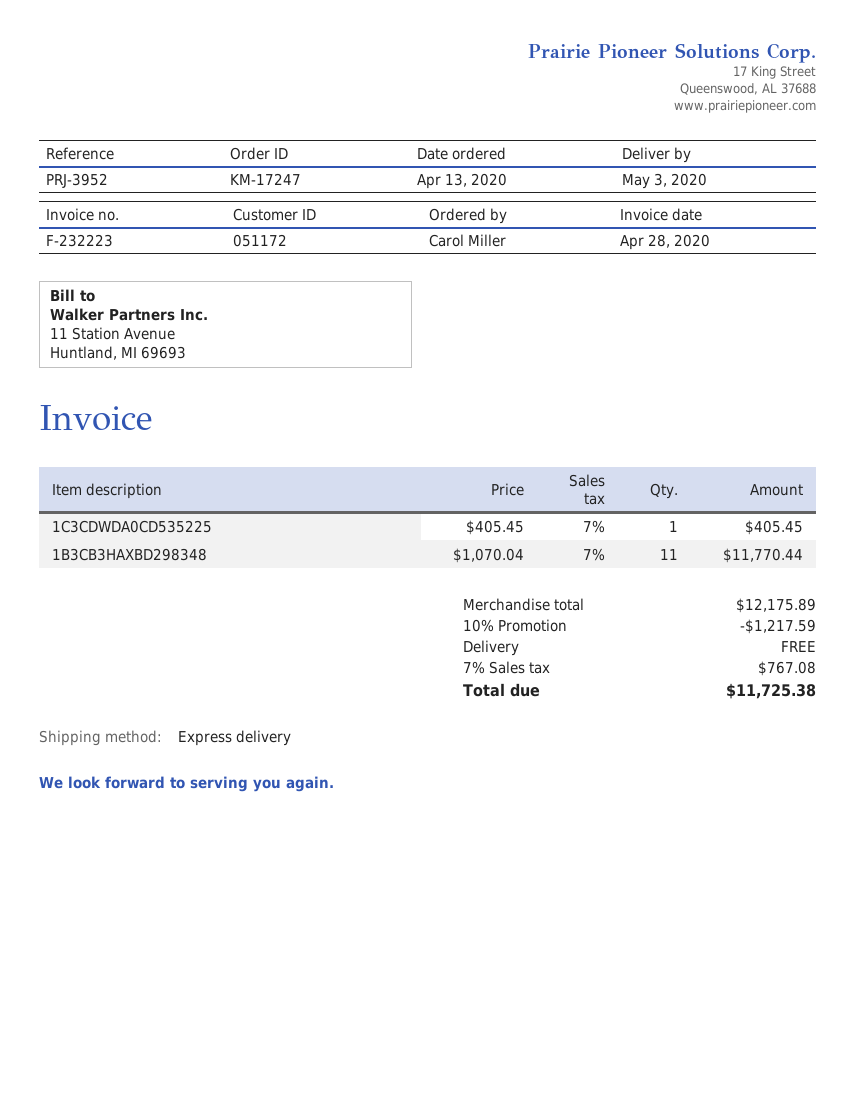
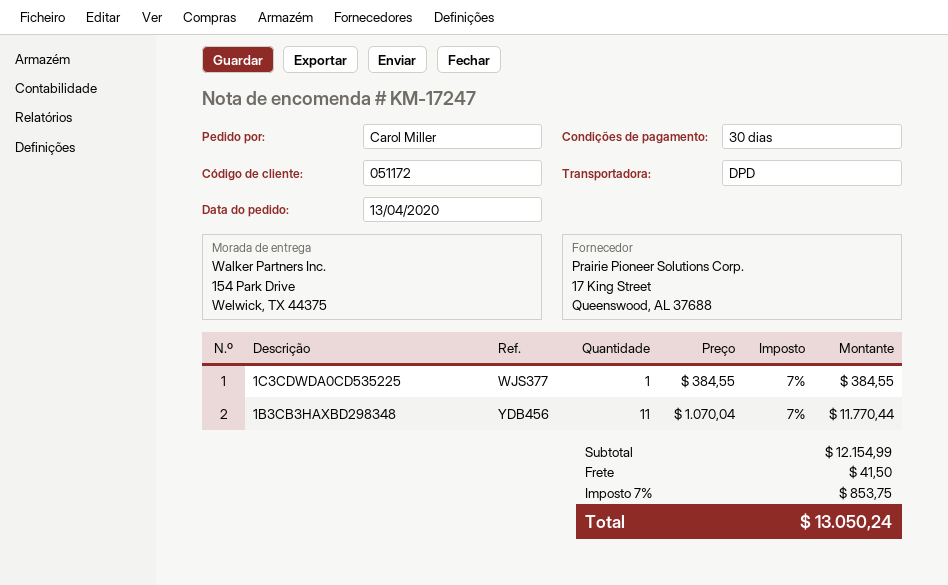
shipping method: express -> DPD
1C3CDWDA0CD535225: 1 x 405.45 = 405.45 -> 1 x 384.55 = 384.55
subtotal: 12175.89 -> 12154.99
discount: 10% = 1217.59 -> none
shipping: 0.00 -> 41.50
tax: 7% = 767.08 -> 7% = 853.75
total: 11725.38 -> 13050.24

